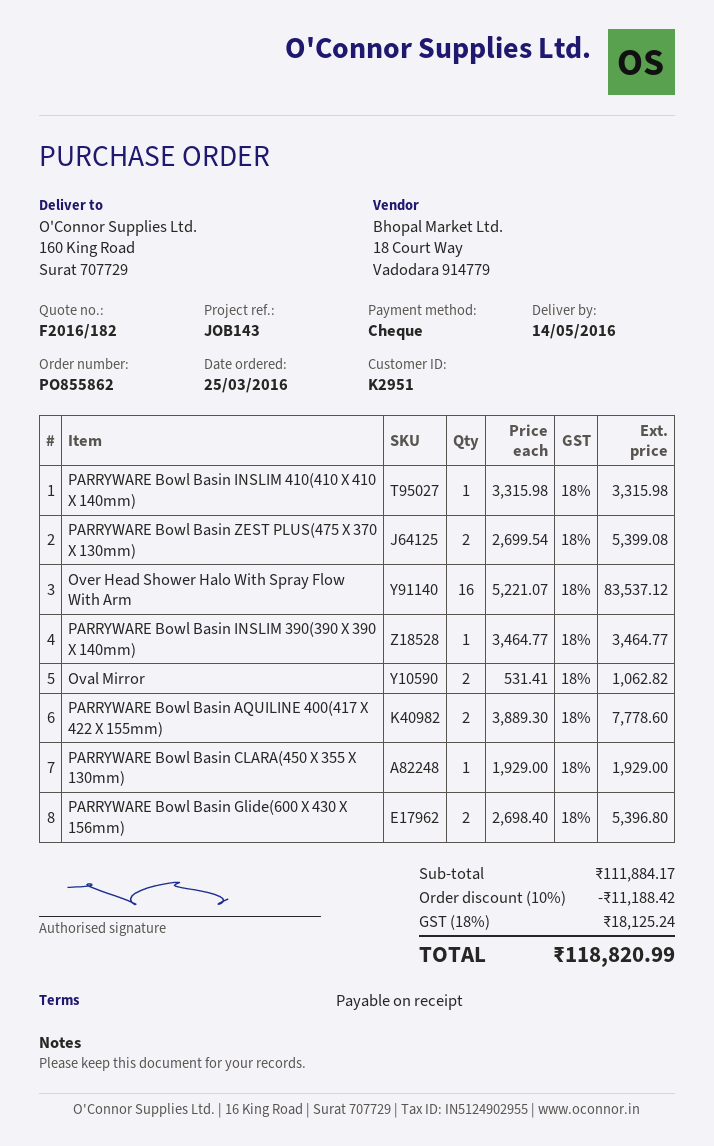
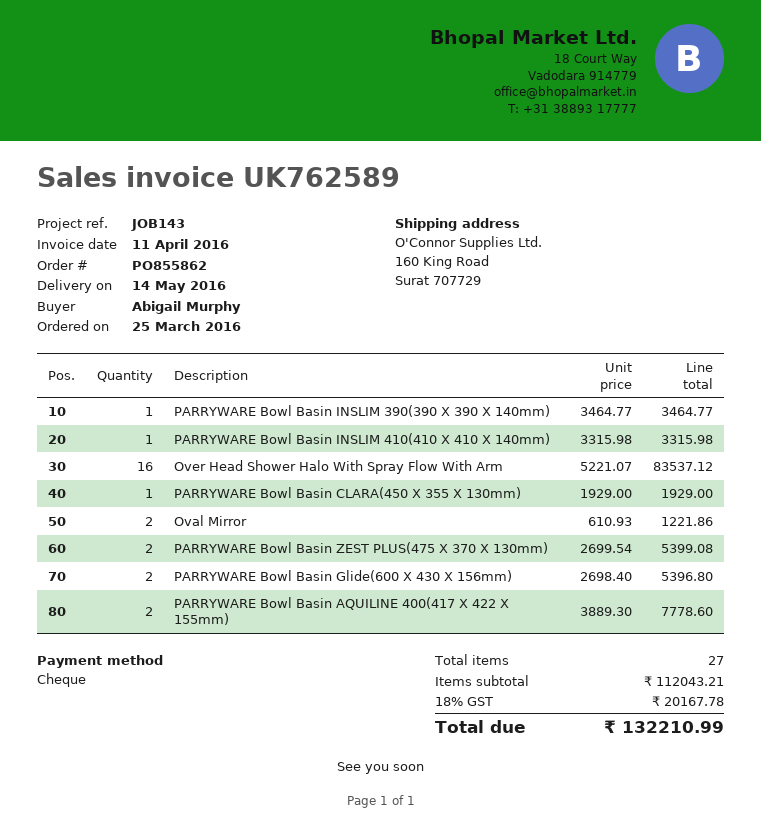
Oval Mirror: 2 x 531.41 = 1062.82 -> 2 x 610.93 = 1221.86
subtotal: 111884.17 -> 112043.21
discount: 10% = 11188.42 -> none
tax: 18% = 18125.24 -> 18% = 20167.78
total: 118820.99 -> 132210.99

